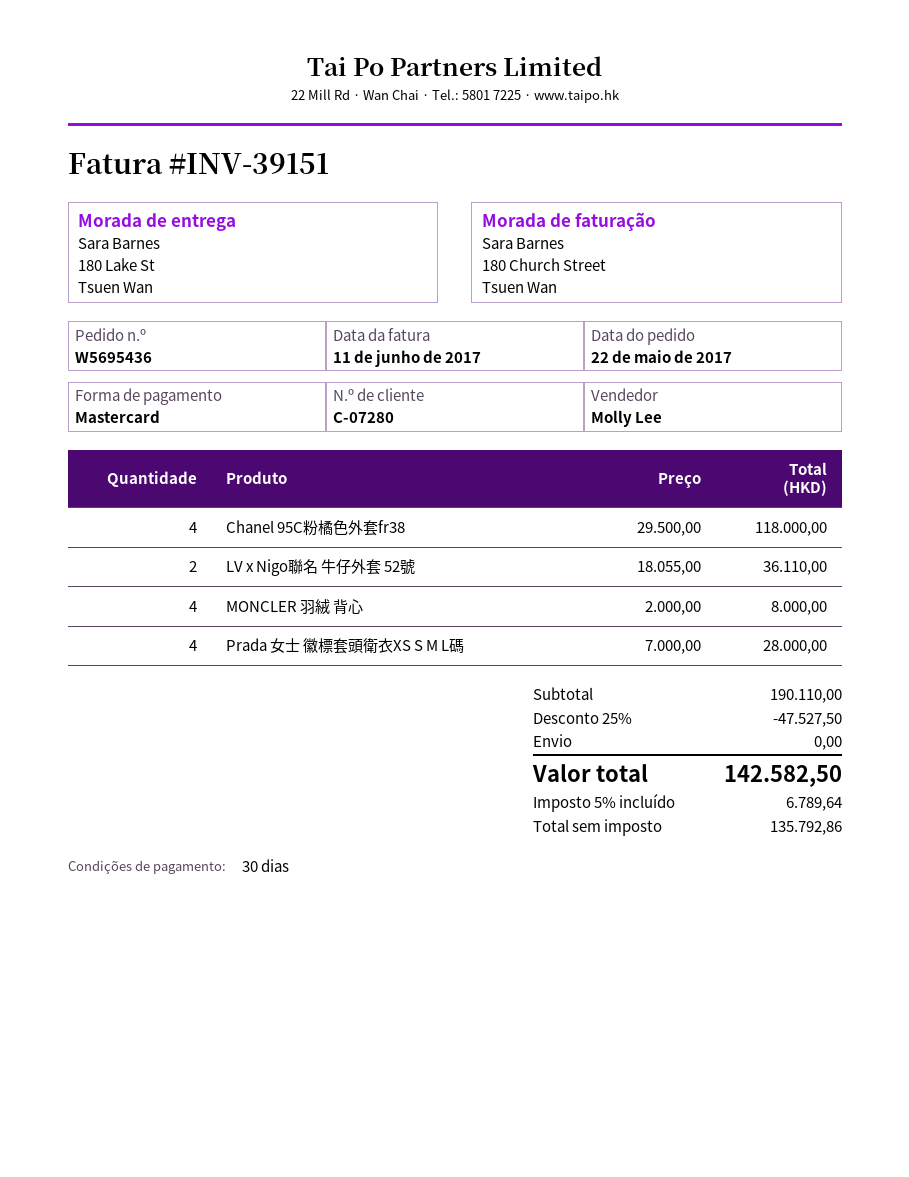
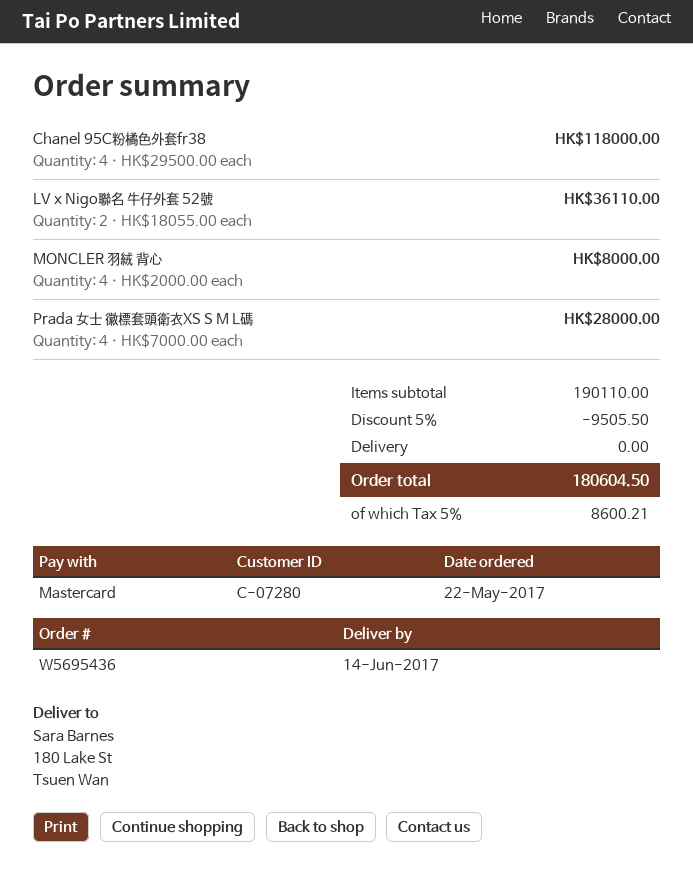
discount: 25% = 47527.50 -> 5% = 9505.50
tax: 5% = 6789.64 -> 5% = 8600.21
total: 142582.50 -> 180604.50

